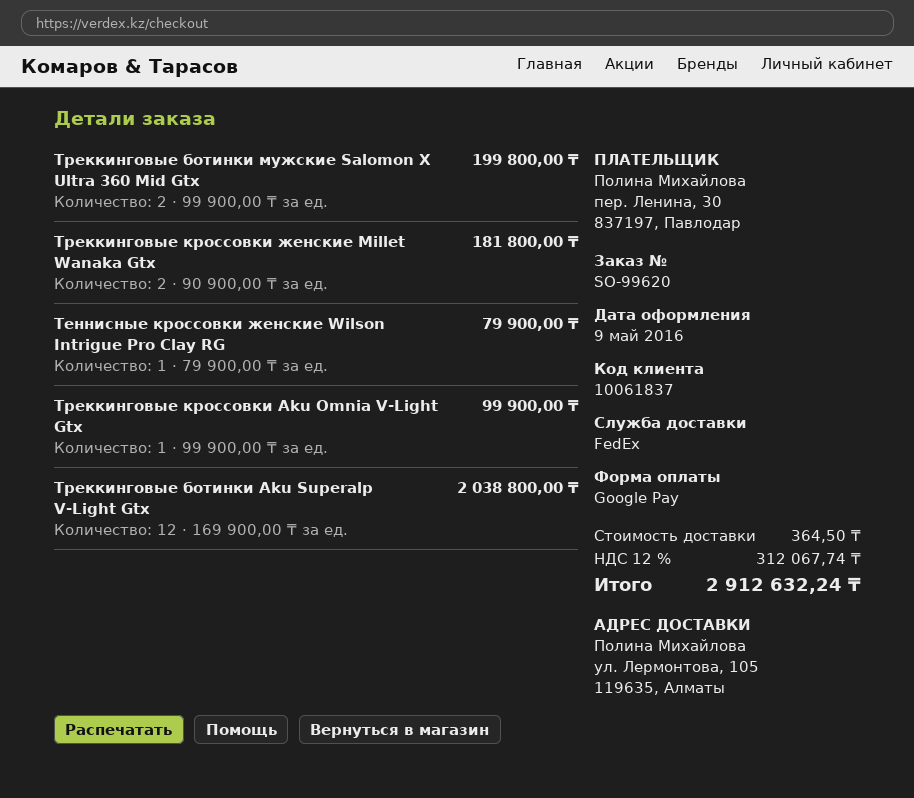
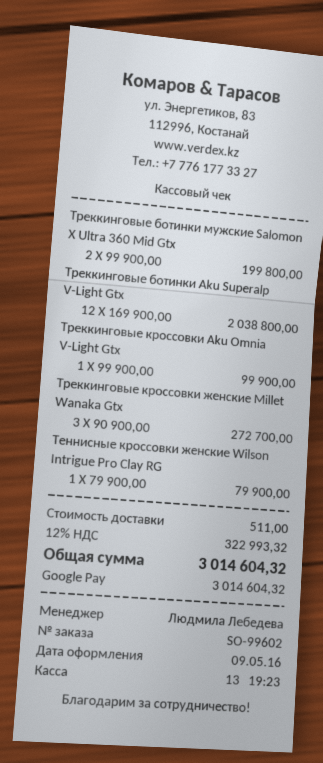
order number: SO-99620 -> SO-99602
Треккинговые кроссовки женские Millet Wanaka Gtx: 2 x 90900.00 = 181800.00 -> 3 x 90900.00 = 272700.00
shipping: 364.50 -> 511.00
tax: 12% = 312067.74 -> 12% = 322993.32
total: 2912632.24 -> 3014604.32

